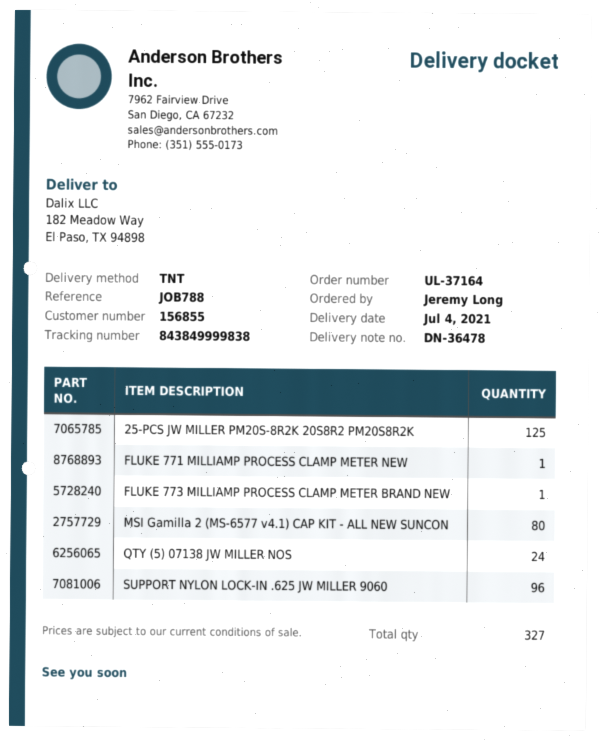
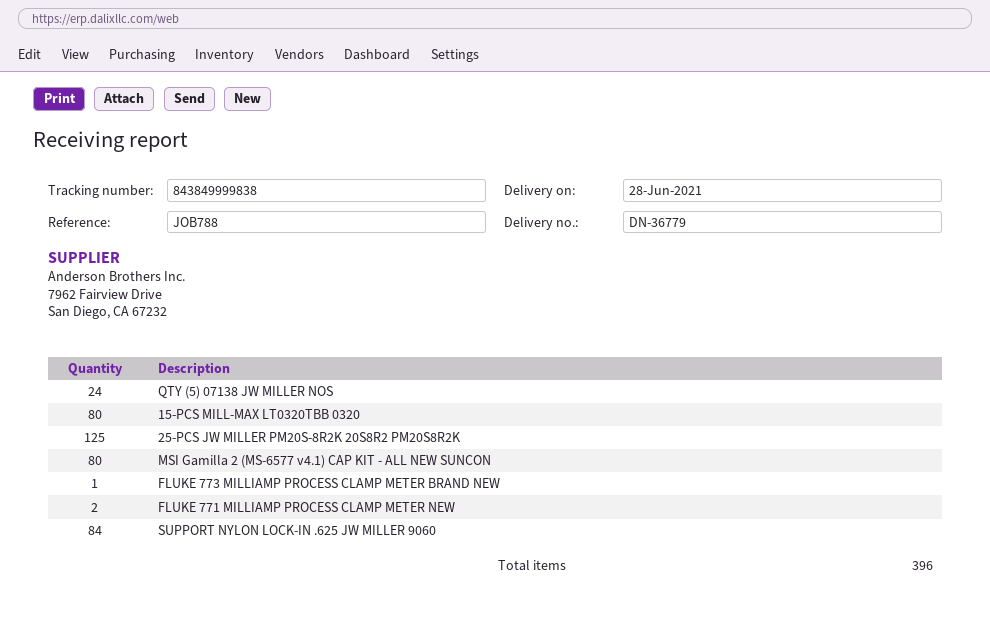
delivery note number: DN-36478 -> DN-36779
delivery date: 2021-07-04 -> 2021-06-28
FLUKE 771 MILLIAMP PROCESS CLAMP METER NEW: 1 -> 2
SUPPORT NYLON LOCK-IN .625 JW MILLER 9060: 96 -> 84
15-PCS MILL-MAX LT0320TBB 0320: none -> 80
total quantity: 327 -> 396

